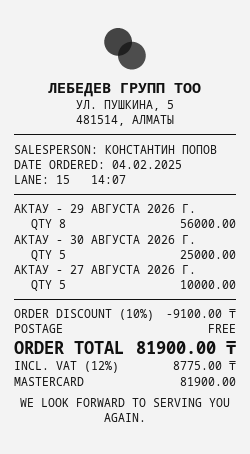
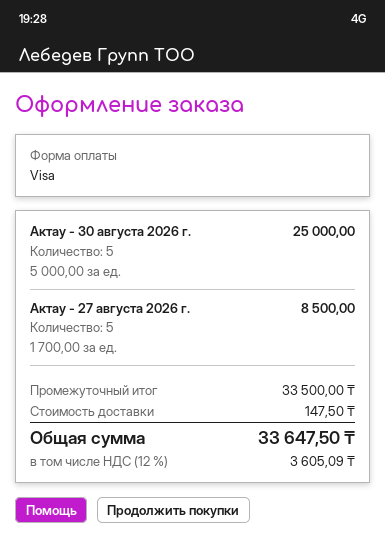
payment method: Mastercard -> Visa
АКТАУ - 29 АВГУСТА 2026 Г.: 8 for 56000.00 -> none
АКТАУ - 27 АВГУСТА 2026 Г.: 5 for 10000.00 -> 5 for 8500.00
discount: 10% = 9100.00 -> none
shipping: 0.00 -> 147.50
tax: 12% = 8775.00 -> 12% = 3605.09
total: 81900.00 -> 33647.50

